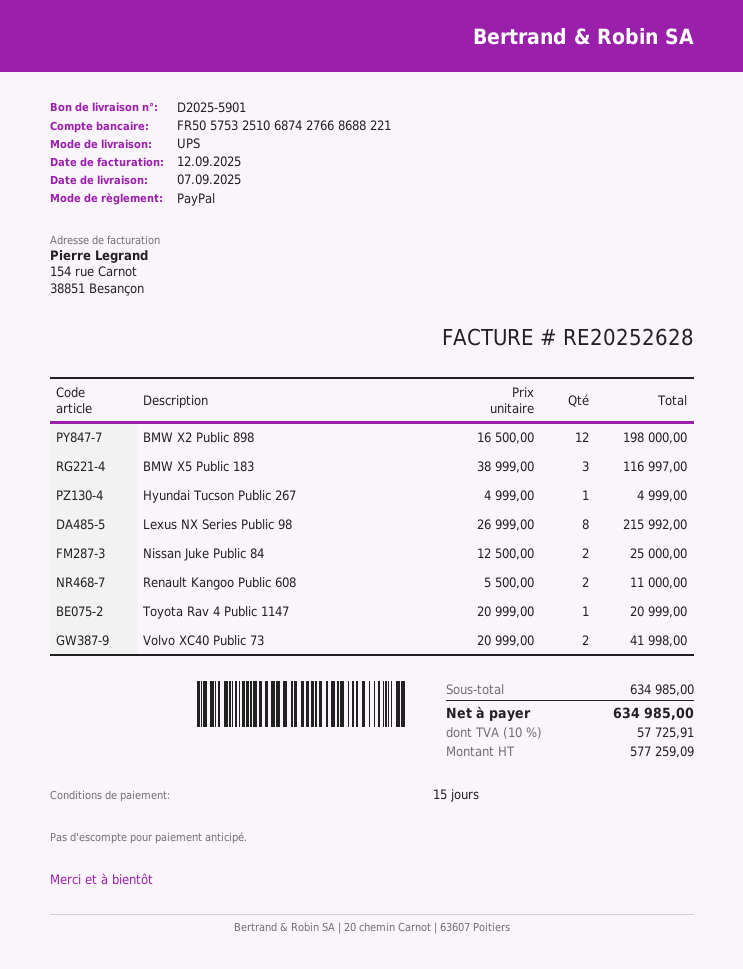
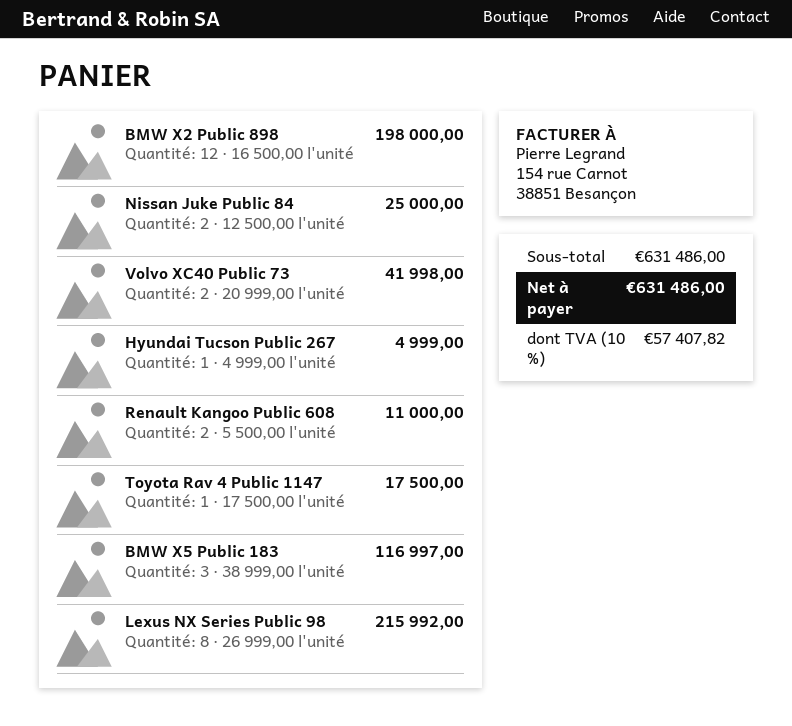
Toyota Rav 4 Public 1147: 1 x 20999.00 = 20999.00 -> 1 x 17500.00 = 17500.00
subtotal: 634985.00 -> 631486.00
tax: 10% = 57725.91 -> 10% = 57407.82
total: 634985.00 -> 631486.00

